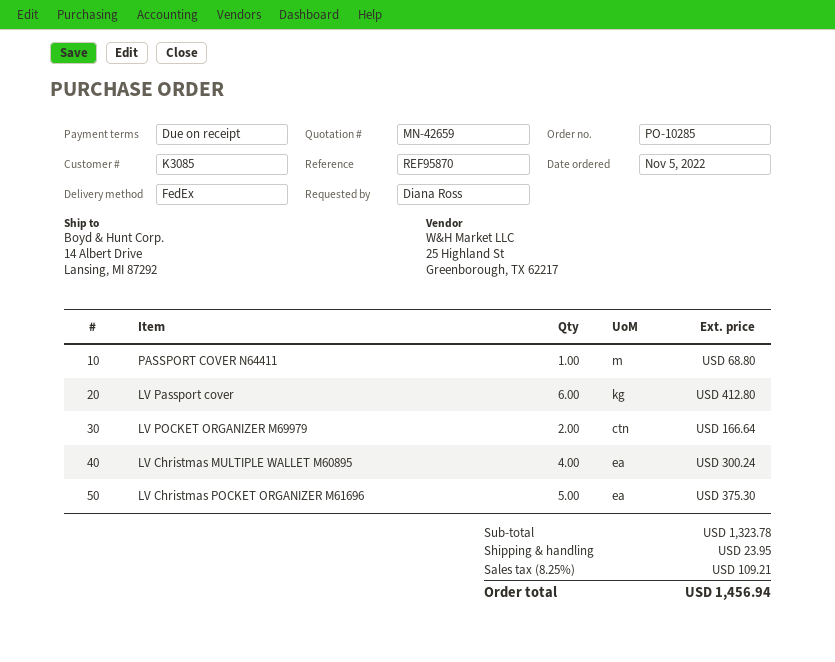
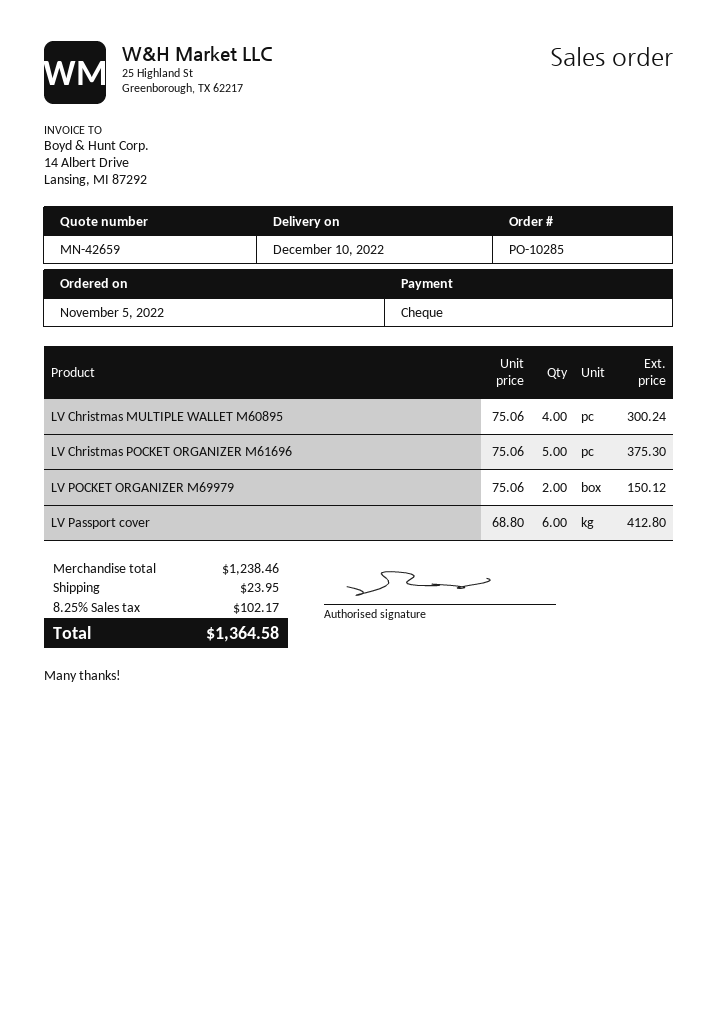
PASSPORT COVER N64411: 1 for 68.80 -> none
LV POCKET ORGANIZER M69979: 2 for 166.64 -> 2 for 150.12
subtotal: 1323.78 -> 1238.46
tax: 8.25% = 109.21 -> 8.25% = 102.17
total: 1456.94 -> 1364.58

